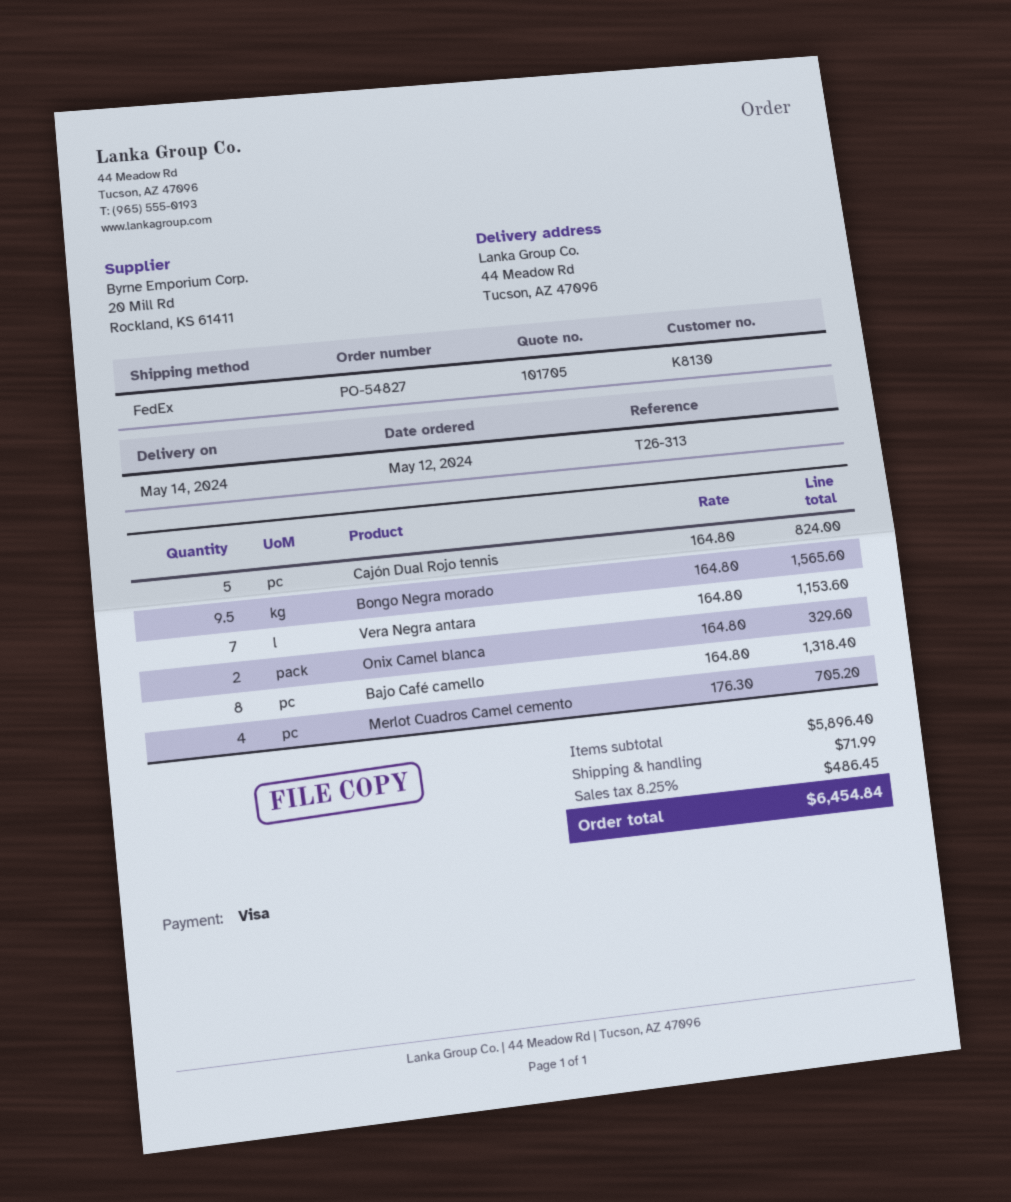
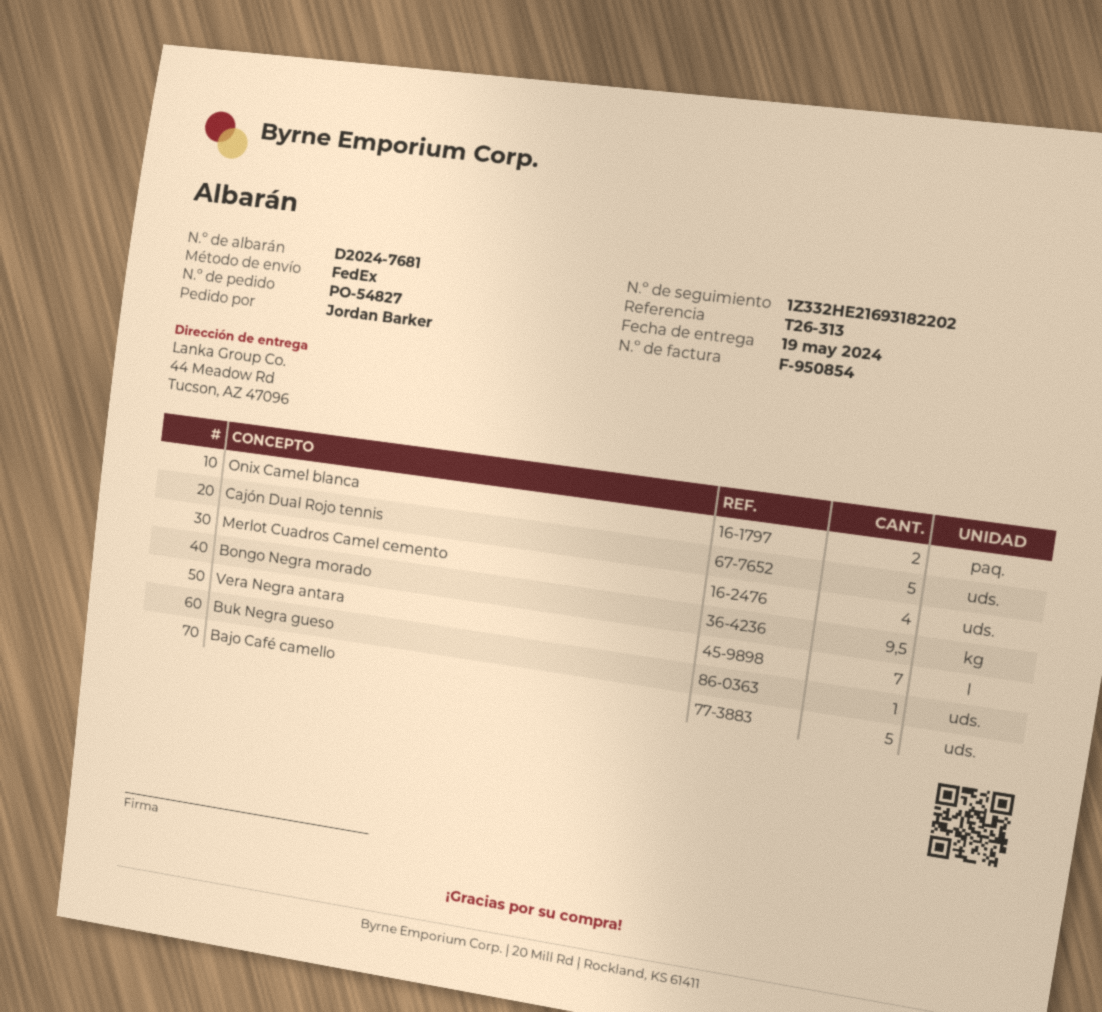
delivery date: 2024-05-14 -> 2024-05-19
Bajo Café camello: 8 -> 5
Buk Negra gueso: none -> 1

